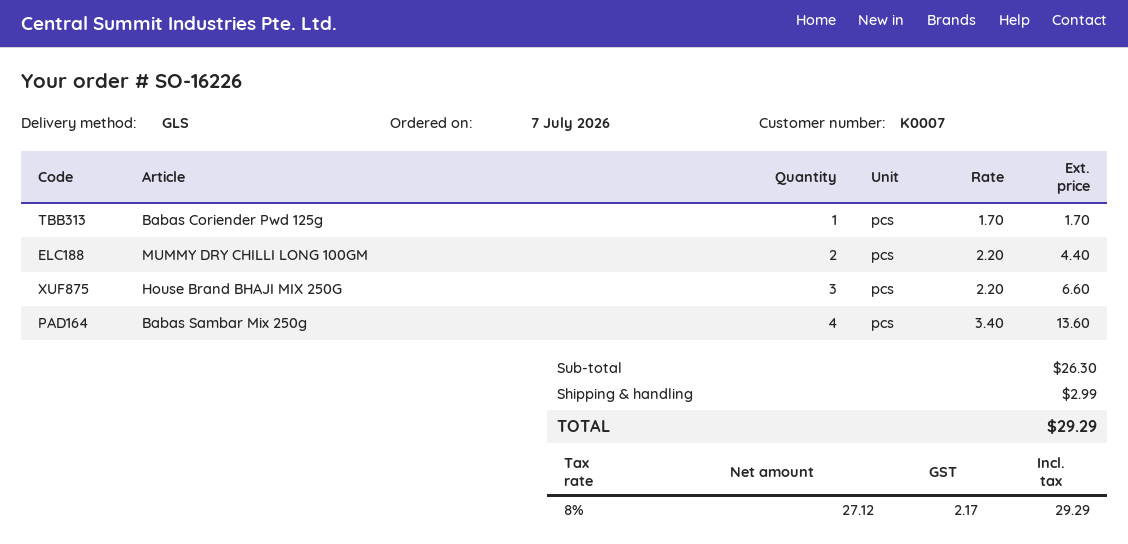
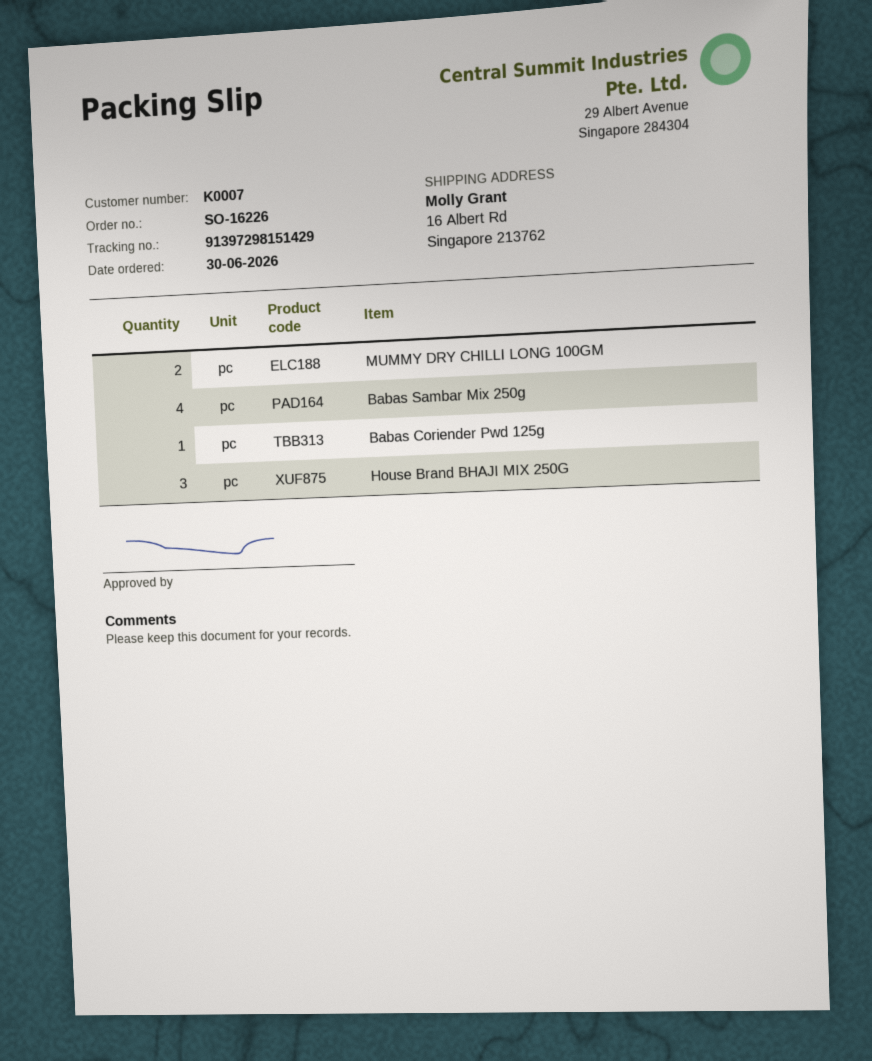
order date: 2026-07-07 -> 2026-06-30

